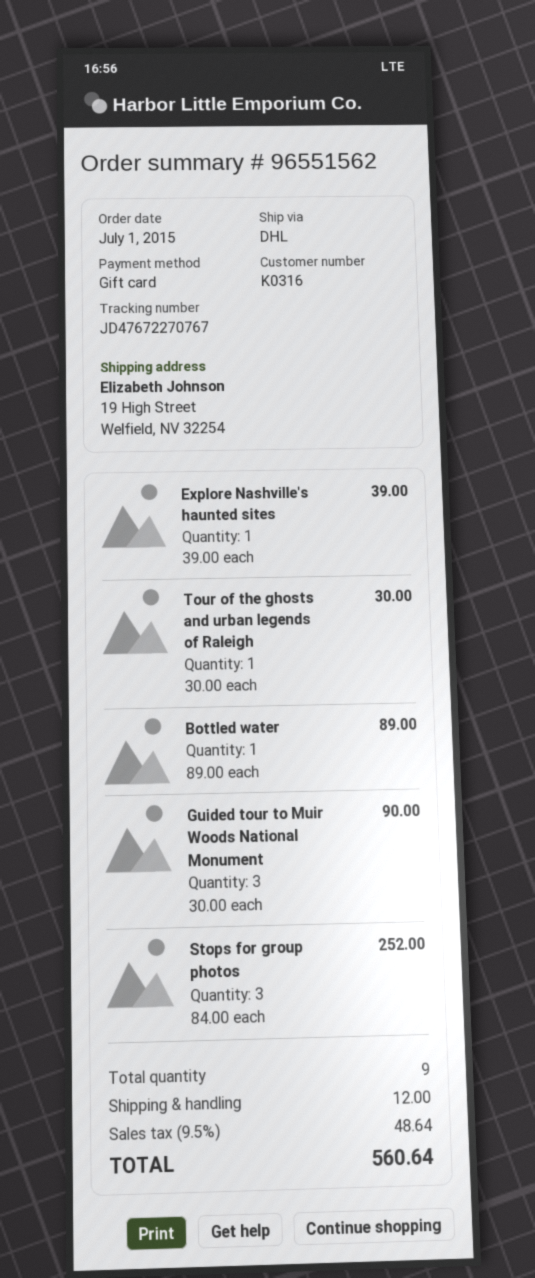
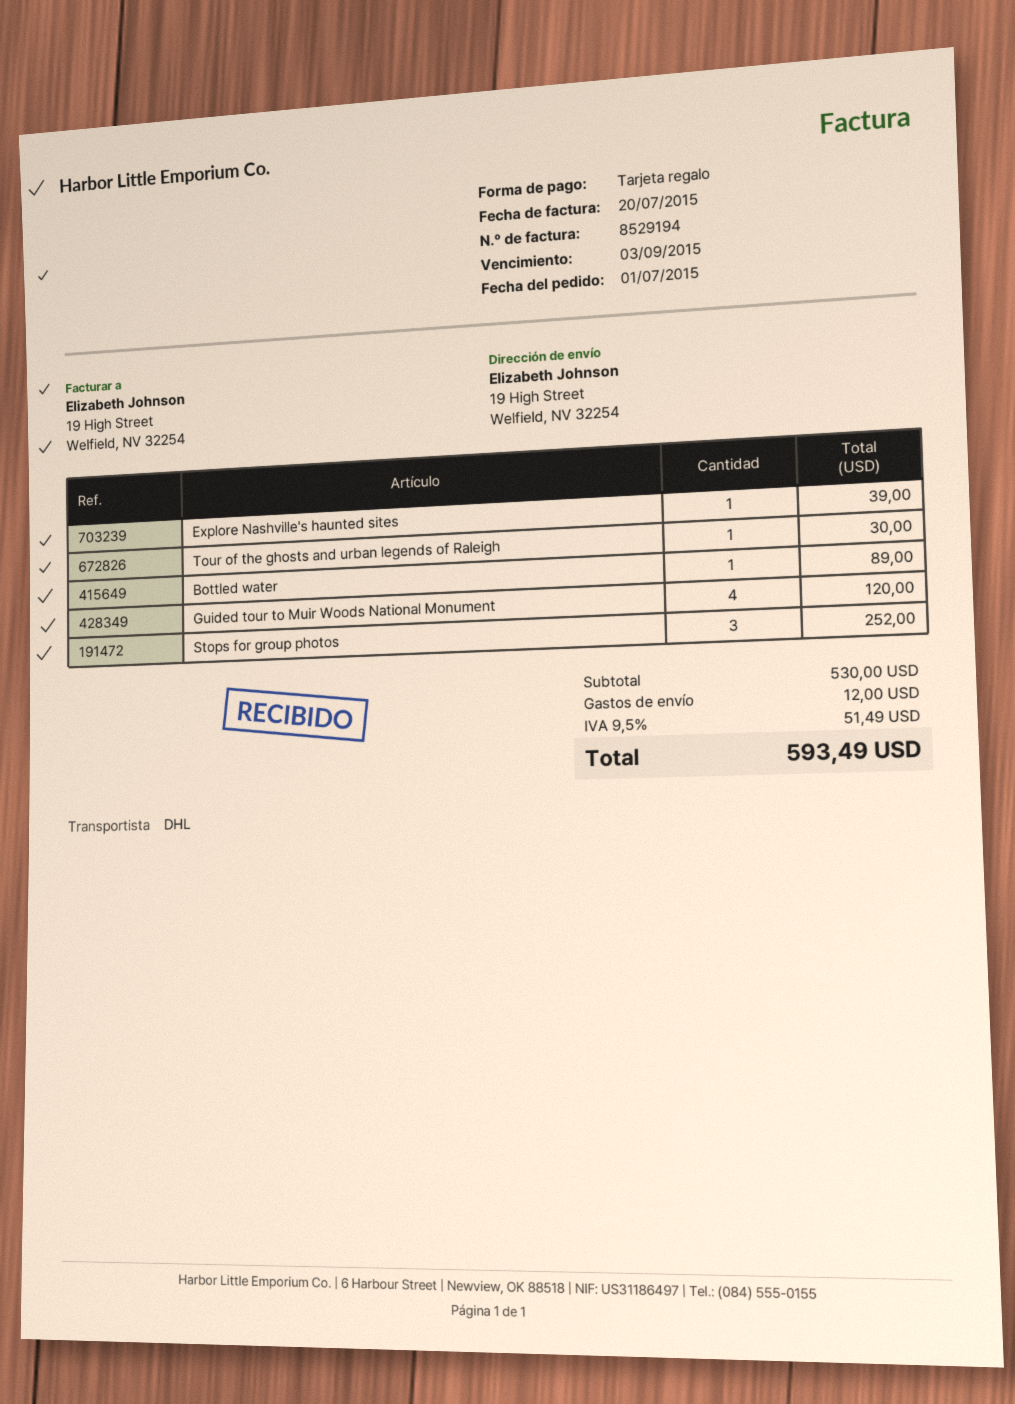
Guided tour to Muir Woods National Monument: 3 for 90.00 -> 4 for 120.00
tax: 9.5% = 48.64 -> 9.5% = 51.49
total: 560.64 -> 593.49

